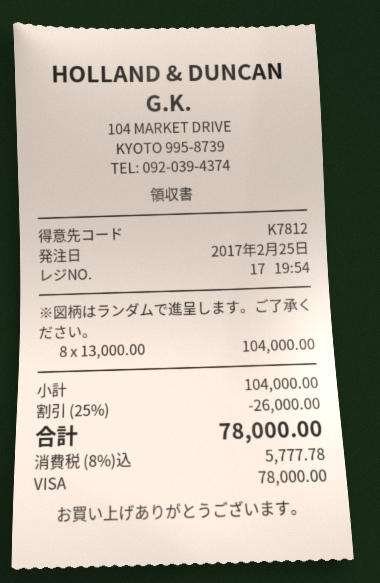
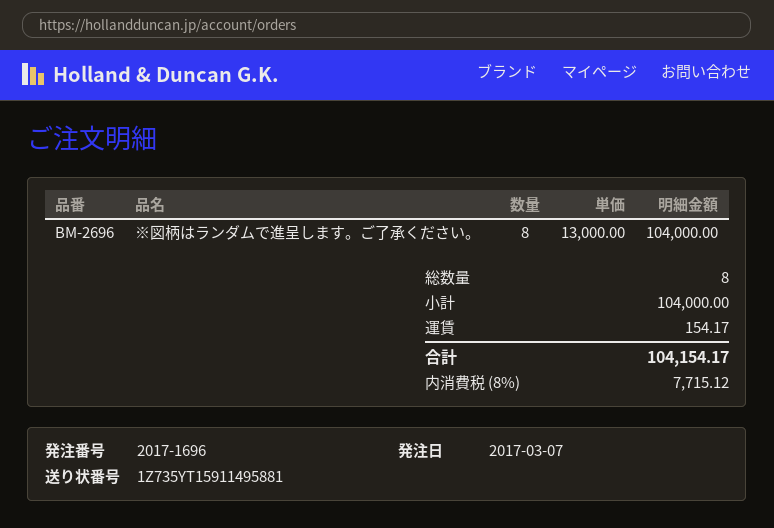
order date: 2017-02-25 -> 2017-03-07
discount: 25% = 26000.00 -> none
shipping: none -> 154.17
tax: 8% = 5777.78 -> 8% = 7715.12
total: 78000.00 -> 104154.17

